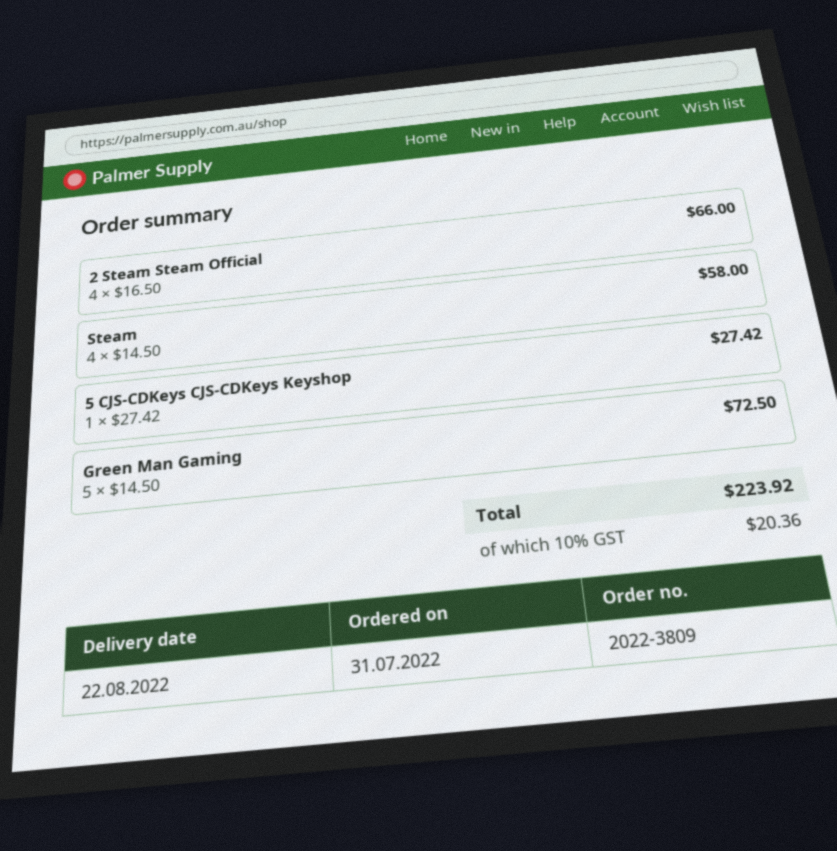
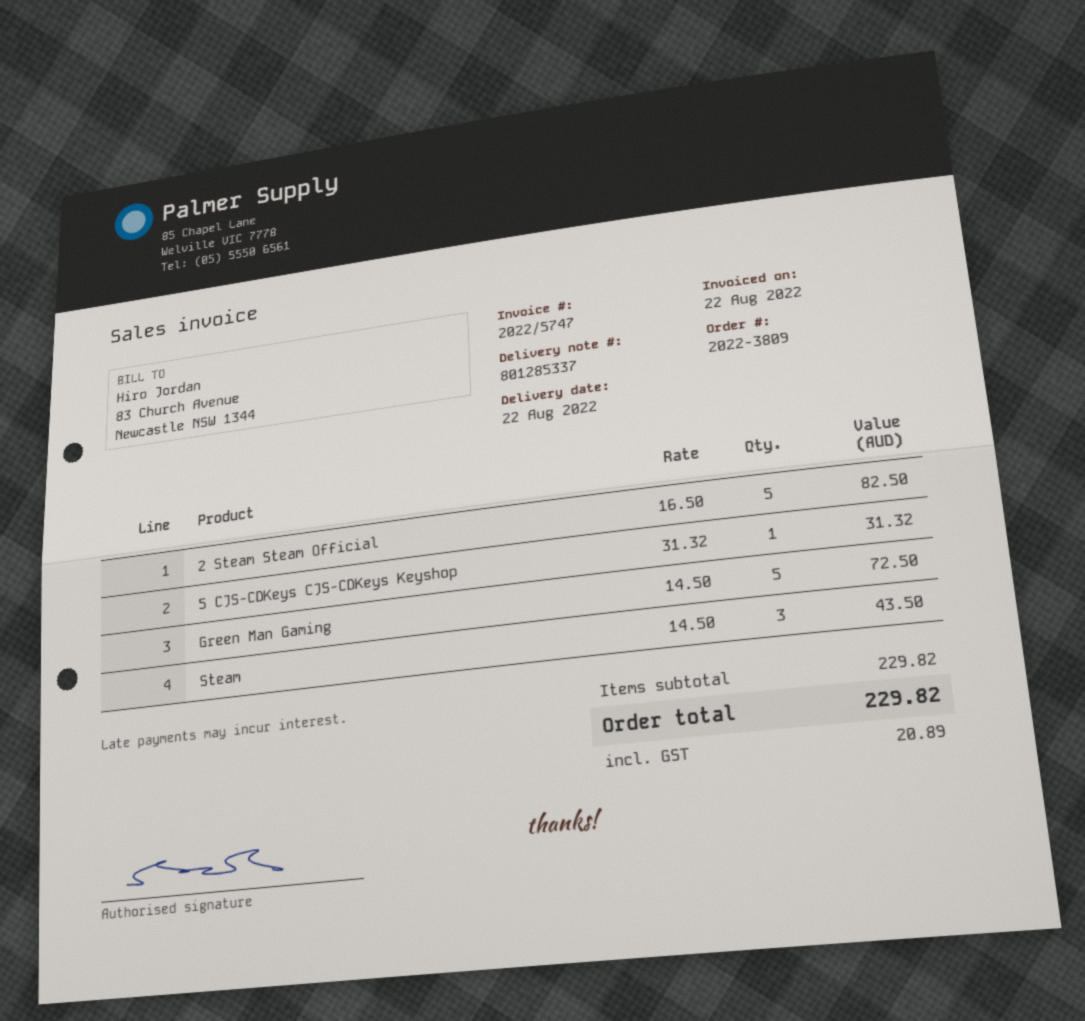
2 Steam Steam Official: 4 x 16.50 = 66.00 -> 5 x 16.50 = 82.50
Steam: 4 x 14.50 = 58.00 -> 3 x 14.50 = 43.50
5 CJS-CDKeys CJS-CDKeys Keyshop: 1 x 27.42 = 27.42 -> 1 x 31.32 = 31.32
tax: 20.36 -> 20.89
total: 223.92 -> 229.82

